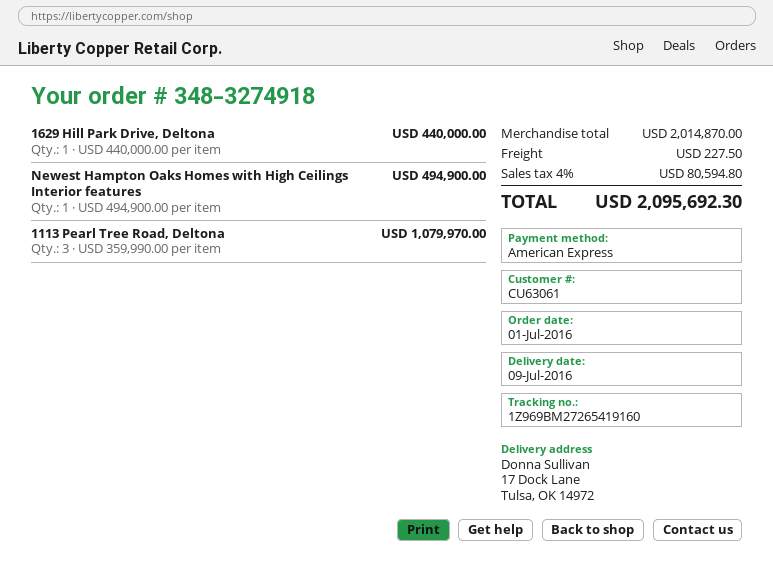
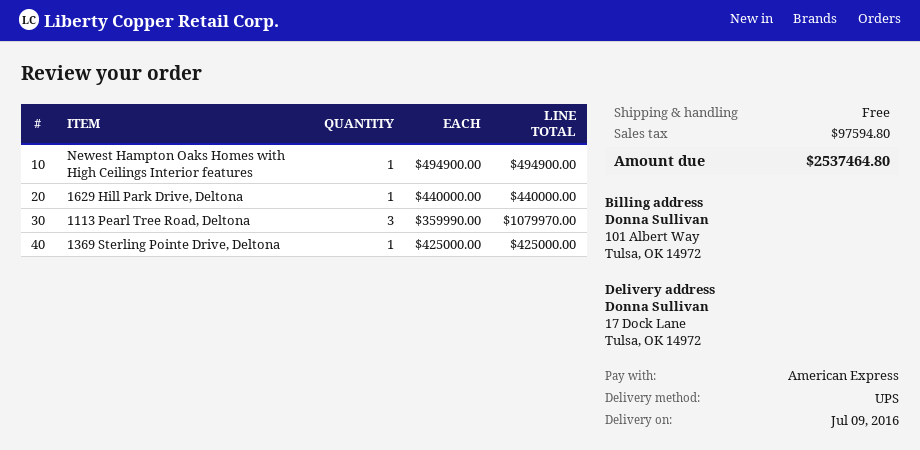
1369 Sterling Pointe Drive, Deltona: none -> 1 x 425000.00 = 425000.00
shipping: 227.50 -> 0.00
tax: 80594.80 -> 97594.80
total: 2095692.30 -> 2537464.80

